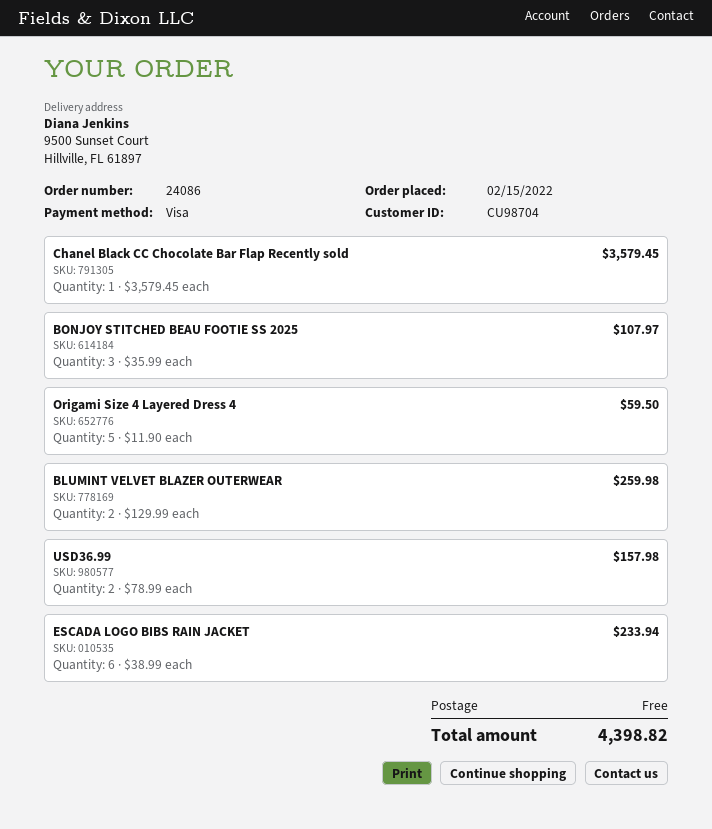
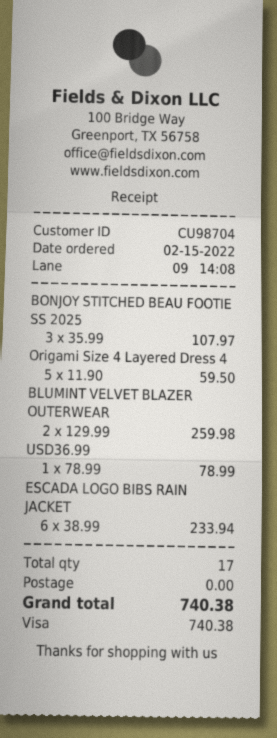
Chanel Black CC Chocolate Bar Flap Recently sold: 1 x 3579.45 = 3579.45 -> none
USD36.99: 2 x 78.99 = 157.98 -> 1 x 78.99 = 78.99
total: 4398.82 -> 740.38

